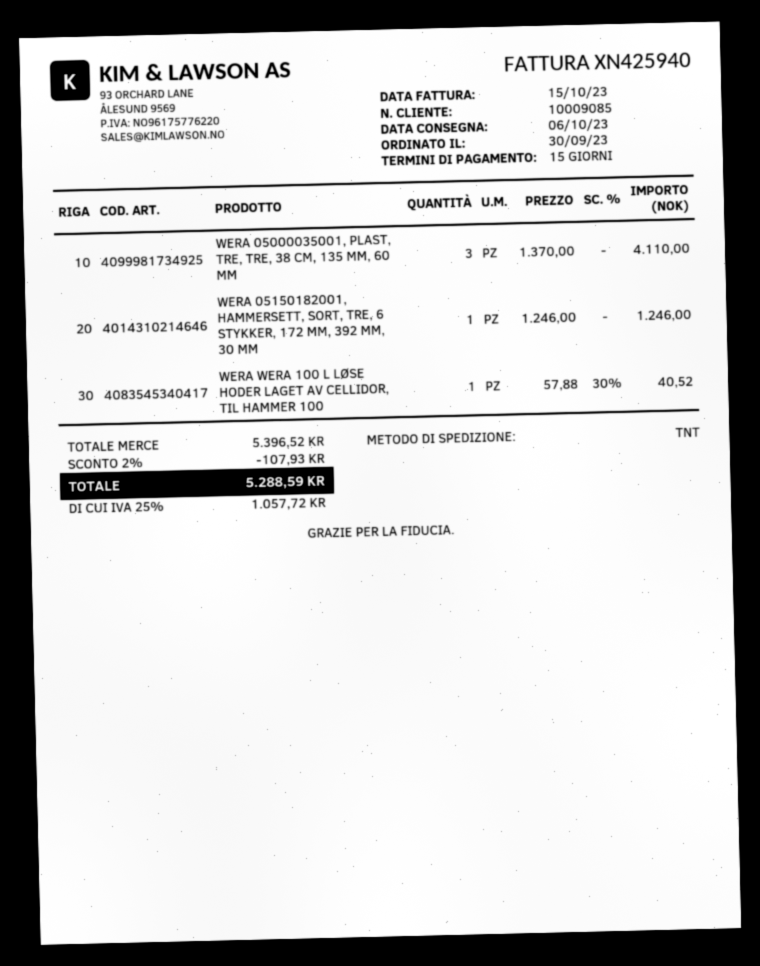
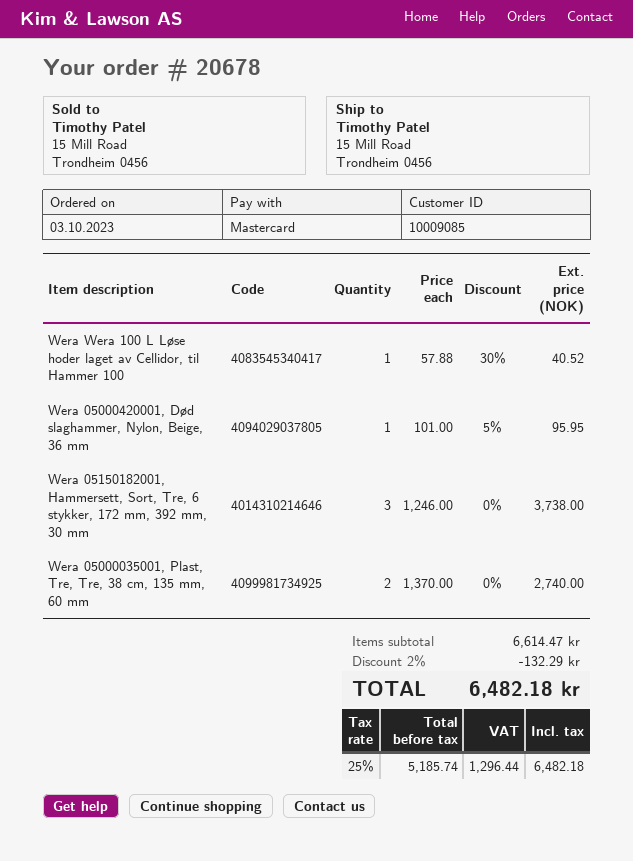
order date: 2023-09-30 -> 2023-10-03
WERA 05000035001, PLAST, TRE, TRE, 38 CM, 135 MM, 60 MM: 3 x 1370.00 = 4110.00 -> 2 x 1370.00 = 2740.00
WERA 05150182001, HAMMERSETT, SORT, TRE, 6 STYKKER, 172 MM, 392 MM, 30 MM: 1 x 1246.00 = 1246.00 -> 3 x 1246.00 = 3738.00
Wera 05000420001, Død slaghammer, Nylon, Beige, 36 mm: none -> 1 x 101.00 - 5% = 95.95
subtotal: 5396.52 -> 6614.47
discount: 2% = 107.93 -> 2% = 132.29
tax: 25% = 1057.72 -> 25% = 1296.44
total: 5288.59 -> 6482.18

